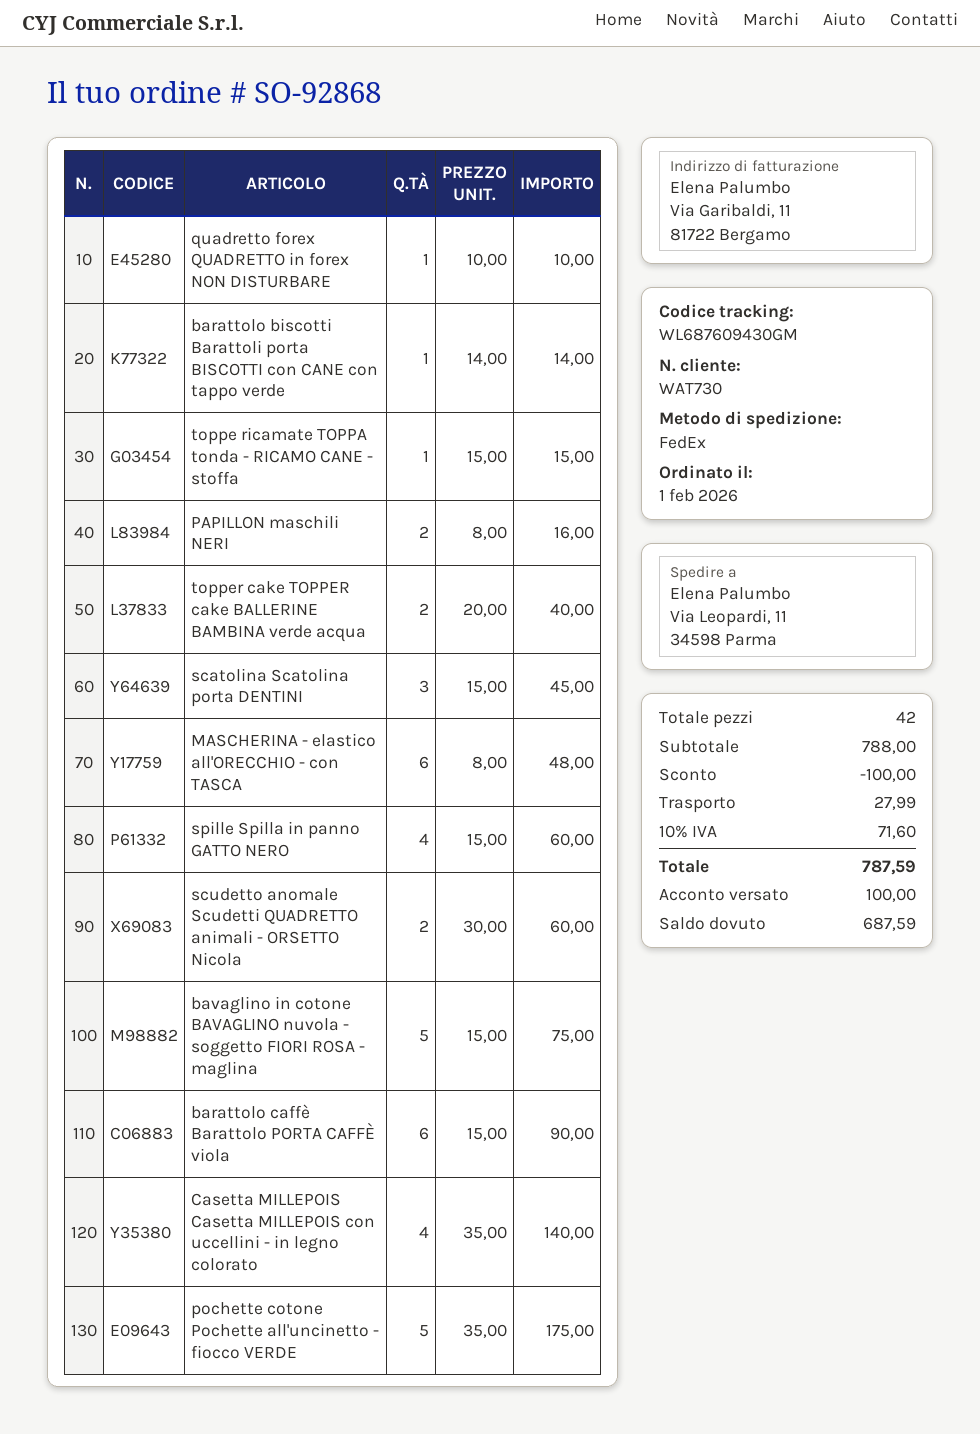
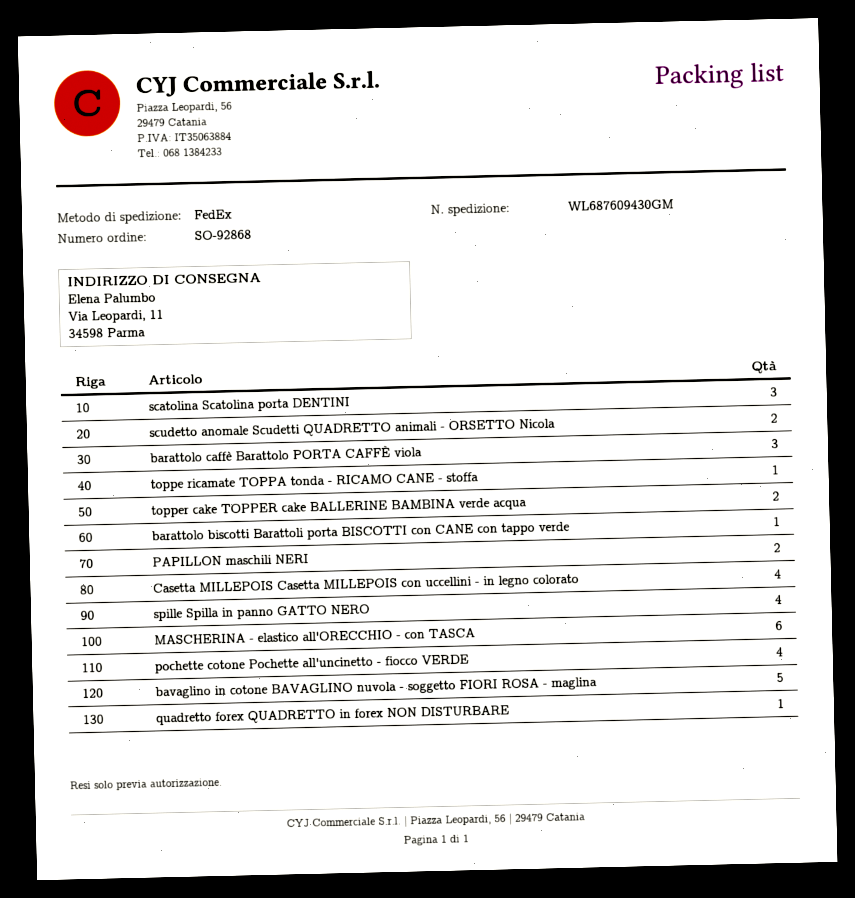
barattolo caffè Barattolo PORTA CAFFÈ viola: 6 -> 3
pochette cotone Pochette all'uncinetto - fiocco VERDE: 5 -> 4

